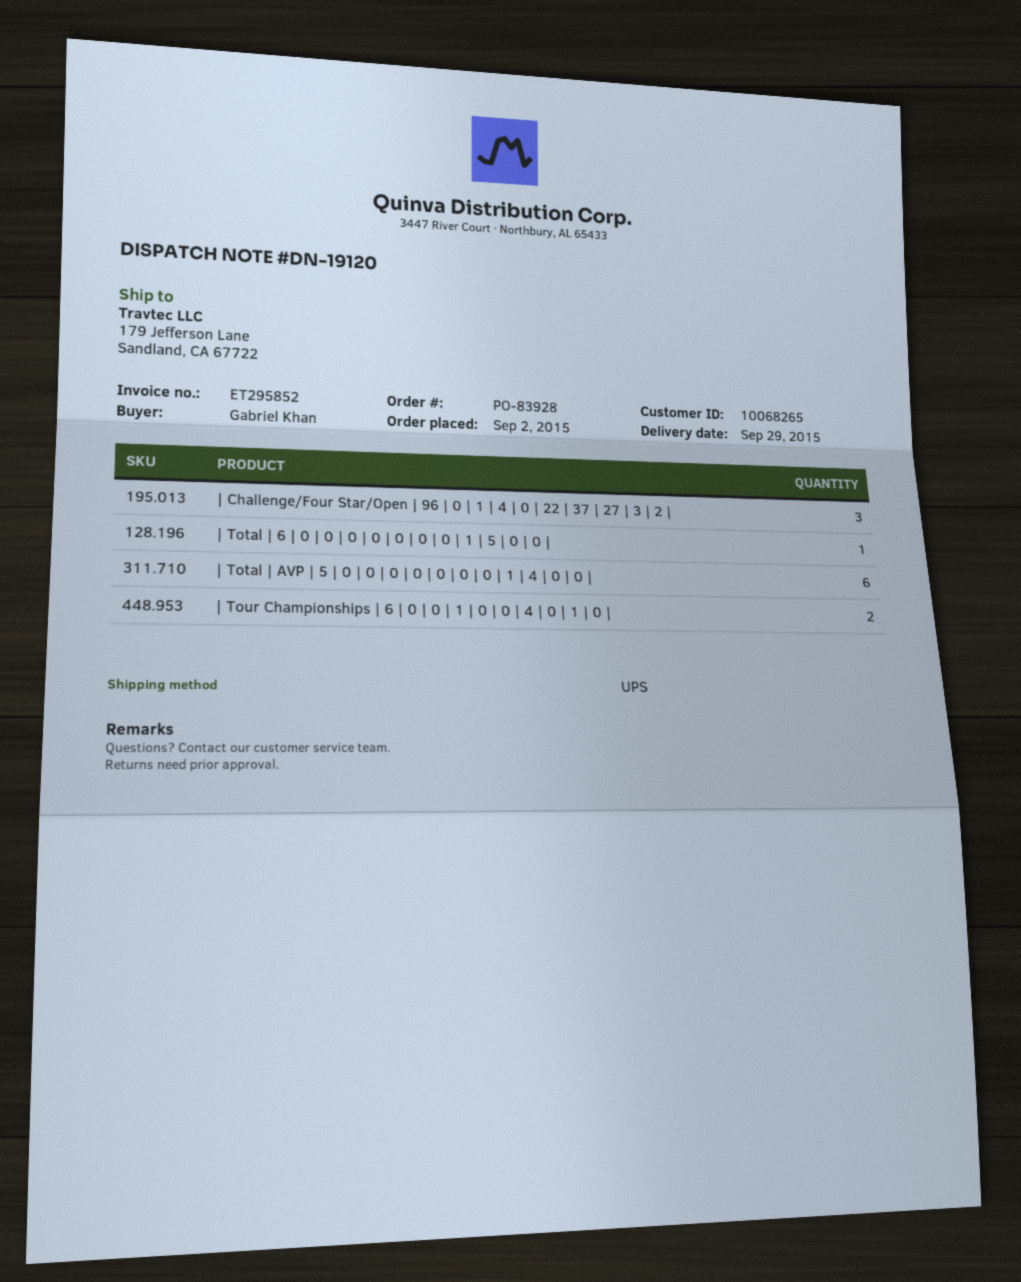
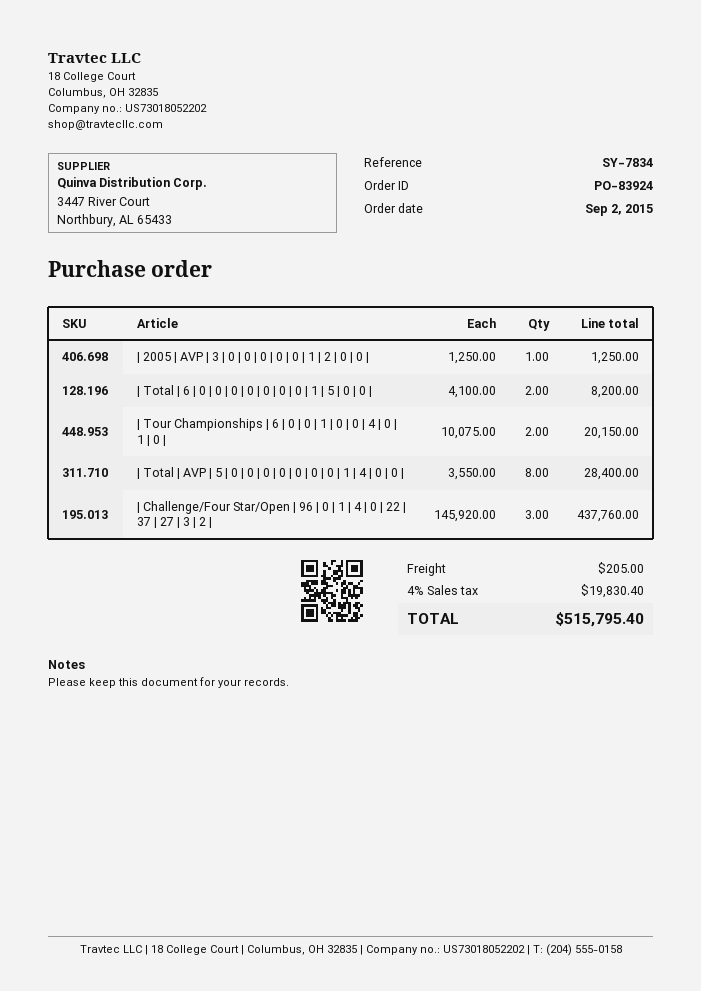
order number: PO-83928 -> PO-83924
| Total | 6 | 0 | 0 | 0 | 0 | 0 | 0 | 0 | 1 | 5 | 0 | 0 |: 1 -> 2
| Total | AVP | 5 | 0 | 0 | 0 | 0 | 0 | 0 | 0 | 1 | 4 | 0 | 0 |: 6 -> 8
| 2005 | AVP | 3 | 0 | 0 | 0 | 0 | 0 | 1 | 2 | 0 | 0 |: none -> 1

